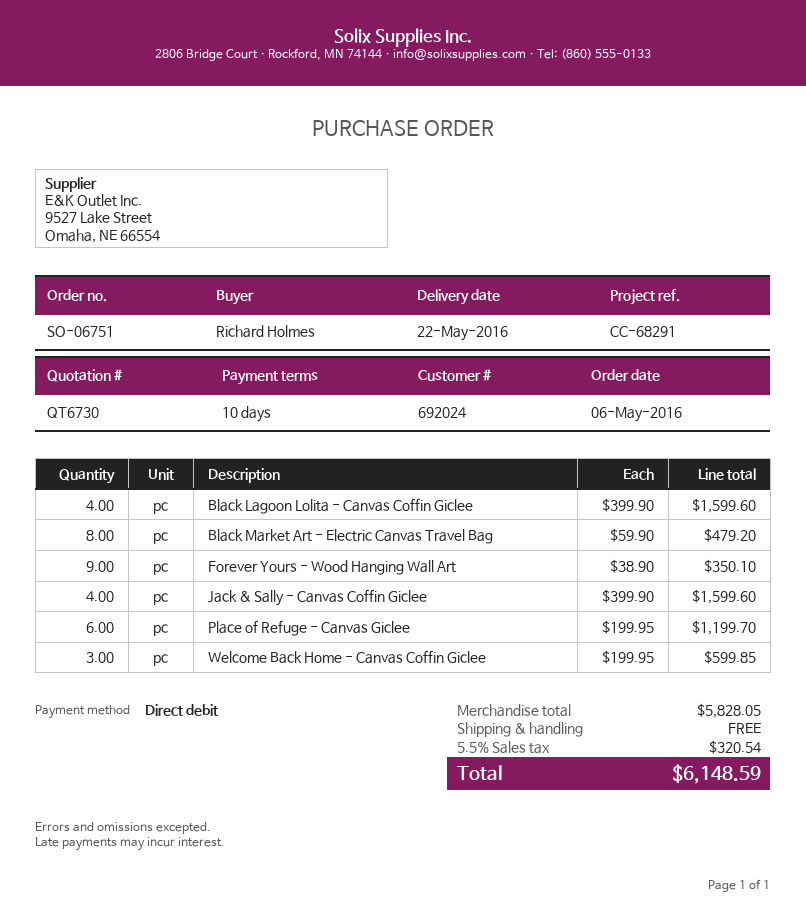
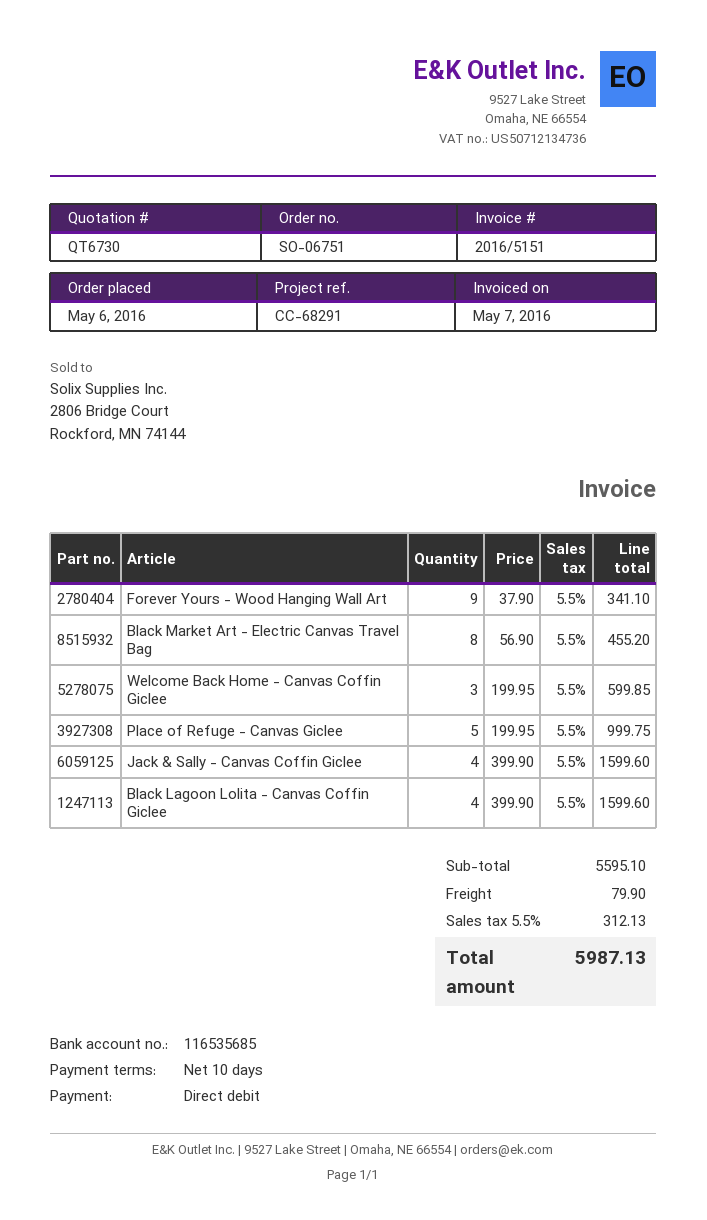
Black Market Art - Electric Canvas Travel Bag: 8 x 59.90 = 479.20 -> 8 x 56.90 = 455.20
Forever Yours - Wood Hanging Wall Art: 9 x 38.90 = 350.10 -> 9 x 37.90 = 341.10
Place of Refuge - Canvas Giclee: 6 x 199.95 = 1199.70 -> 5 x 199.95 = 999.75
subtotal: 5828.05 -> 5595.10
shipping: 0.00 -> 79.90
tax: 5.5% = 320.54 -> 5.5% = 312.13
total: 6148.59 -> 5987.13

